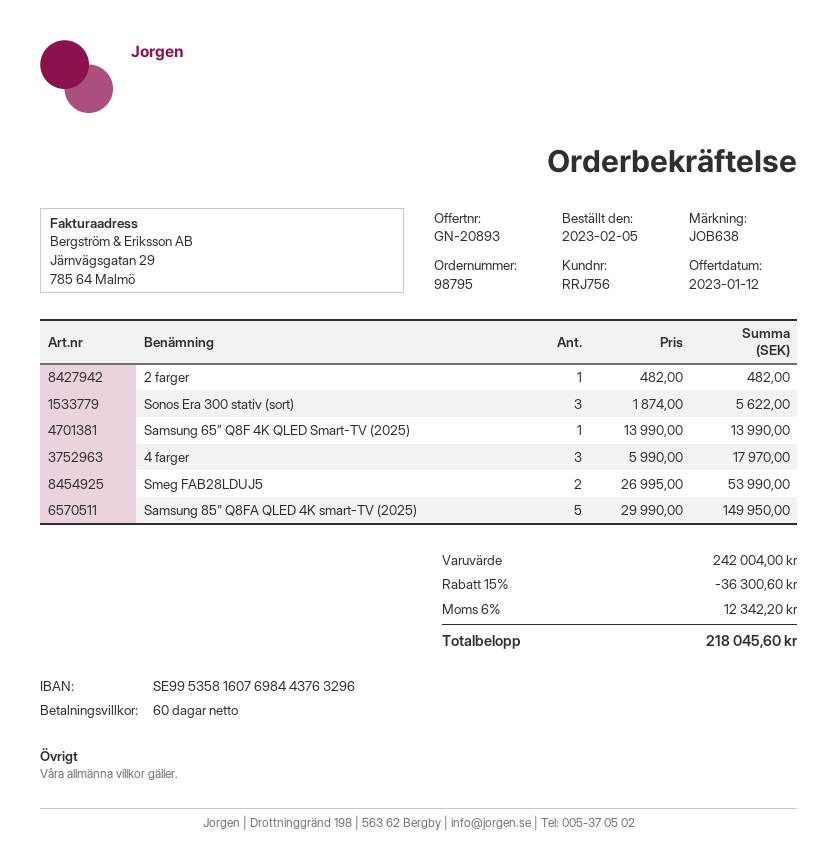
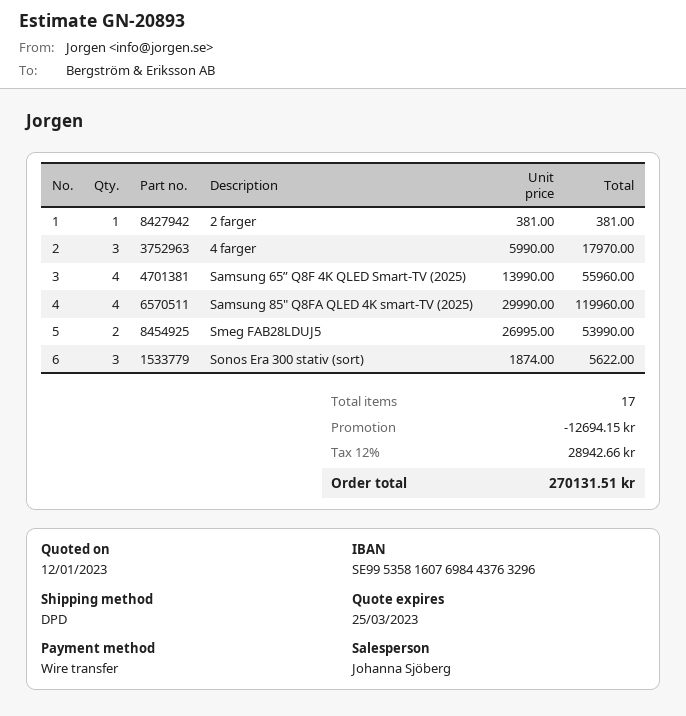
2 farger: 1 x 482.00 = 482.00 -> 1 x 381.00 = 381.00
Samsung 65” Q8F 4K QLED Smart-TV (2025): 1 x 13990.00 = 13990.00 -> 4 x 13990.00 = 55960.00
Samsung 85" Q8FA QLED 4K smart-TV (2025): 5 x 29990.00 = 149950.00 -> 4 x 29990.00 = 119960.00
discount: 36300.60 -> 12694.15
tax: 6% = 12342.20 -> 12% = 28942.66
total: 218045.60 -> 270131.51

